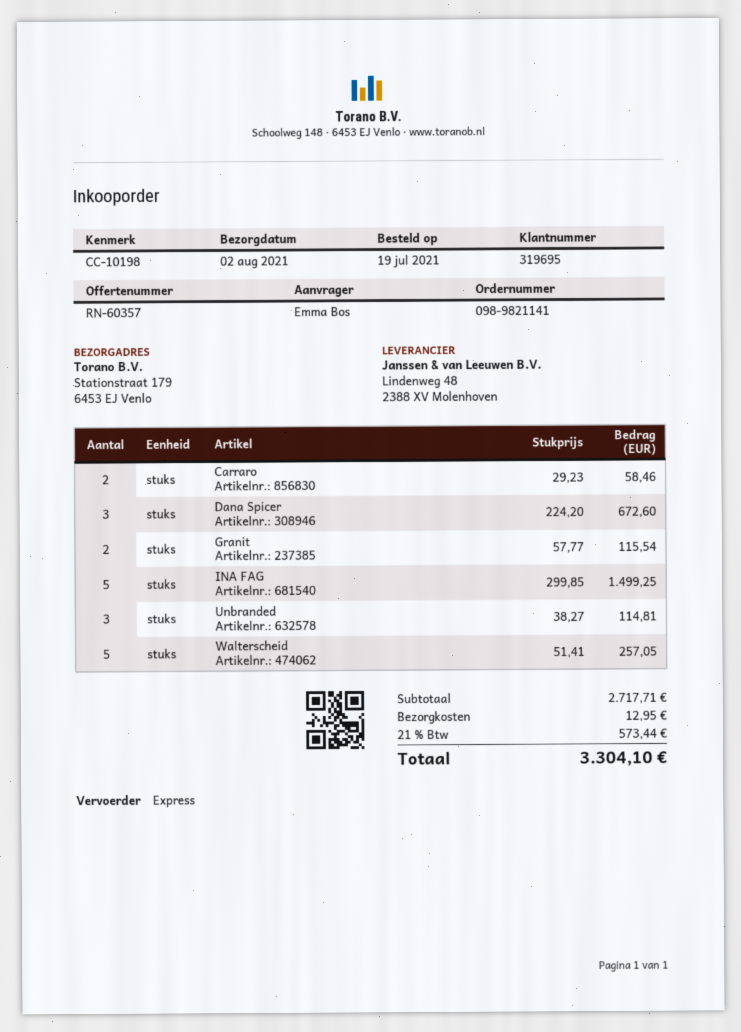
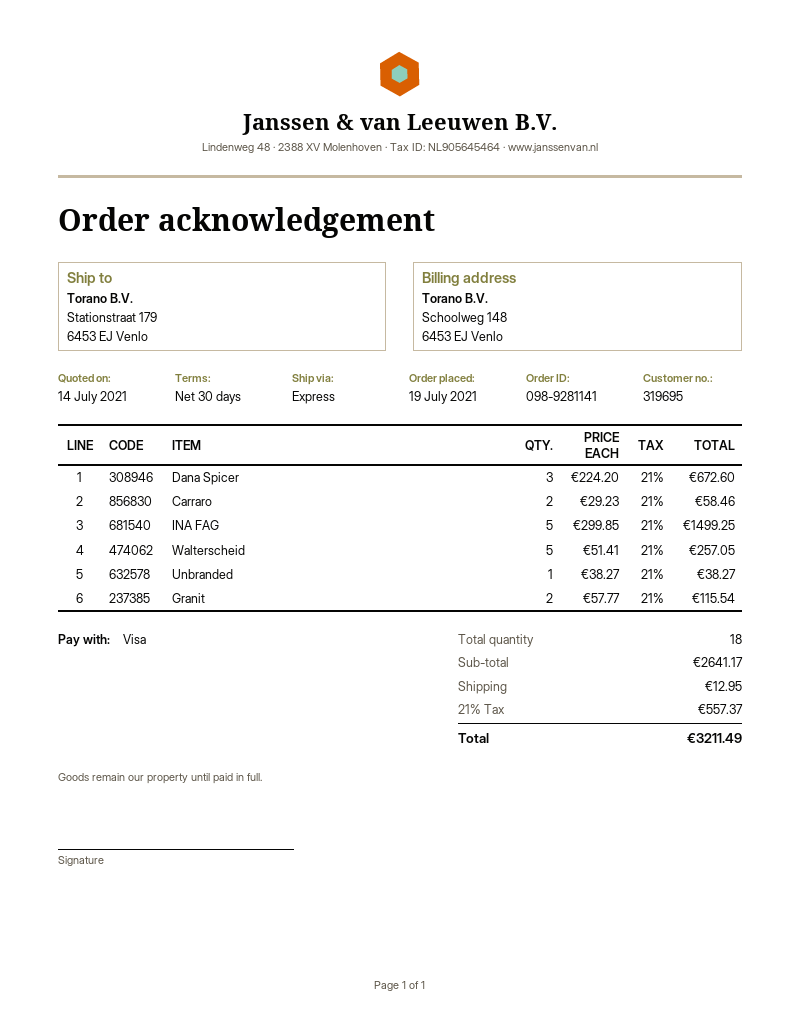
order number: 098-9821141 -> 098-9281141
Unbranded: 3 x 38.27 = 114.81 -> 1 x 38.27 = 38.27
subtotal: 2717.71 -> 2641.17
tax: 21% = 573.44 -> 21% = 557.37
total: 3304.10 -> 3211.49

